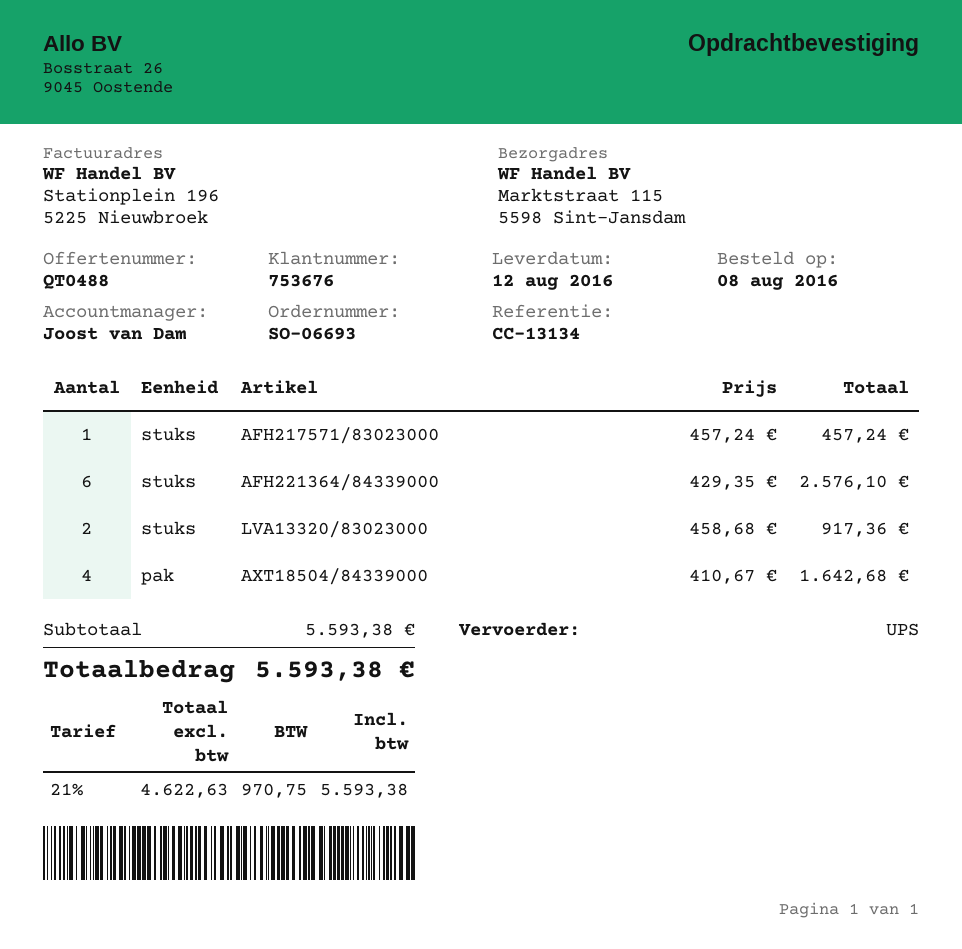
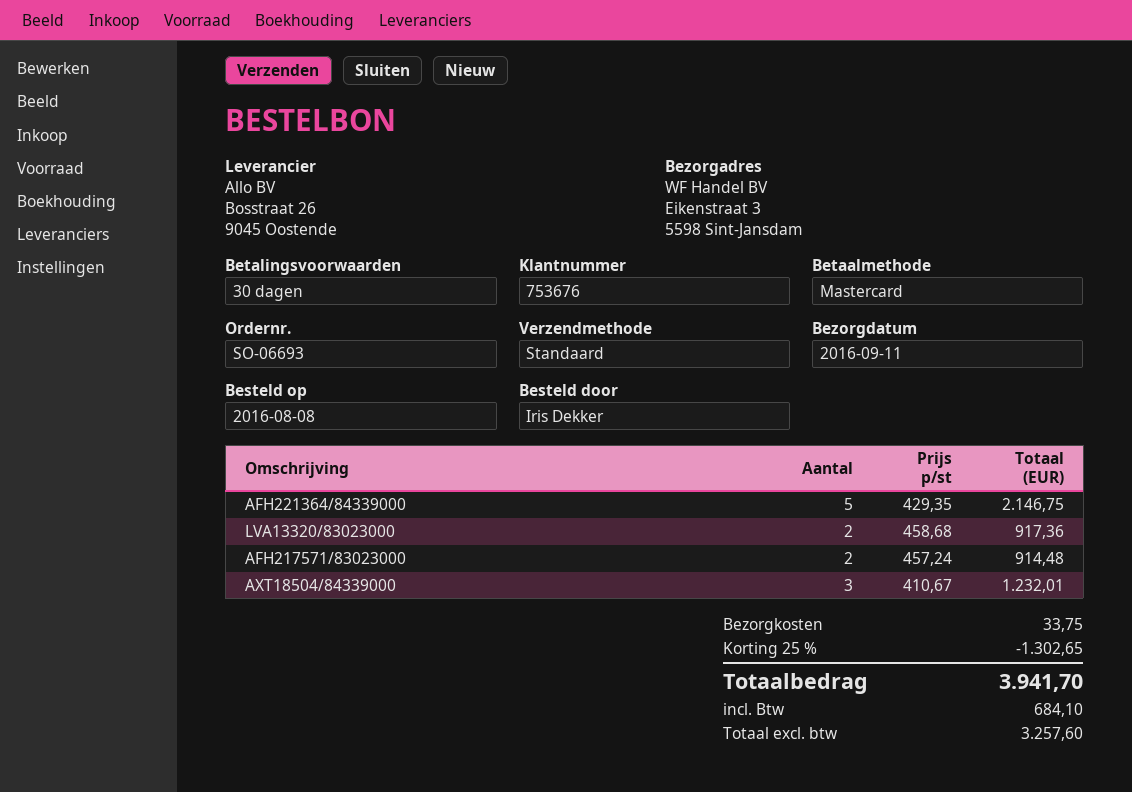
delivery date: 2016-08-12 -> 2016-09-11
shipping method: UPS -> standard
ship to: Marktstraat 115, 5598 Sint-Jansdam -> Eikenstraat 3, 5598 Sint-Jansdam
AFH217571/83023000: 1 x 457.24 = 457.24 -> 2 x 457.24 = 914.48
AFH221364/84339000: 6 x 429.35 = 2576.10 -> 5 x 429.35 = 2146.75
AXT18504/84339000: 4 x 410.67 = 1642.68 -> 3 x 410.67 = 1232.01
discount: none -> 25% = 1302.65
shipping: none -> 33.75
net: 4622.63 -> 3257.60
tax: 970.75 -> 684.10
total: 5593.38 -> 3941.70

